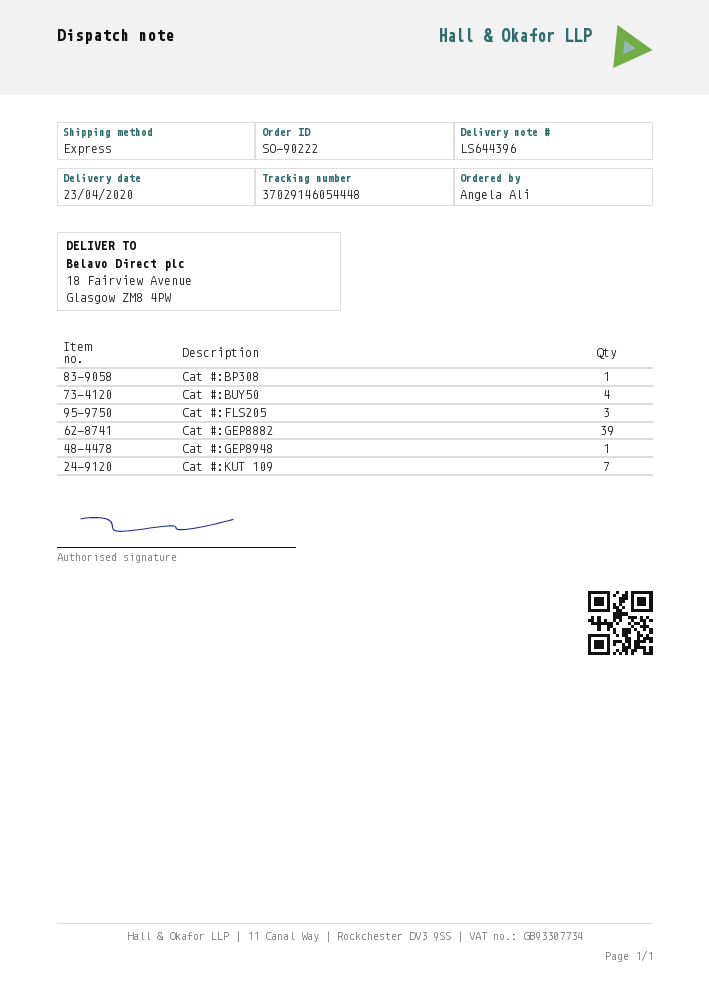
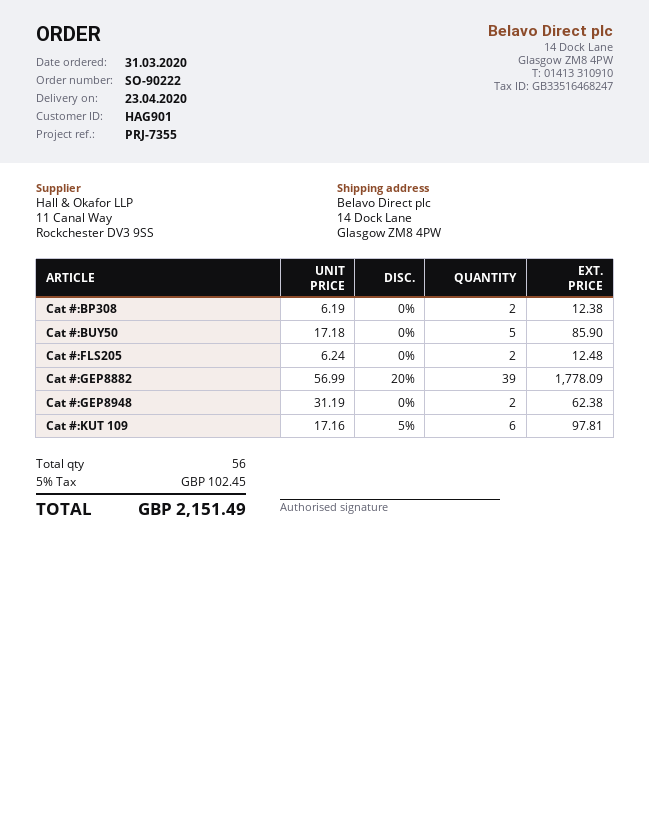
ship to: 18 Fairview Avenue, Glasgow ZM8 4PW -> 14 Dock Lane, Glasgow ZM8 4PW
Cat #:BP308: 1 -> 2
Cat #:BUY50: 4 -> 5
Cat #:FLS205: 3 -> 2
Cat #:GEP8948: 1 -> 2
Cat #:KUT 109: 7 -> 6

